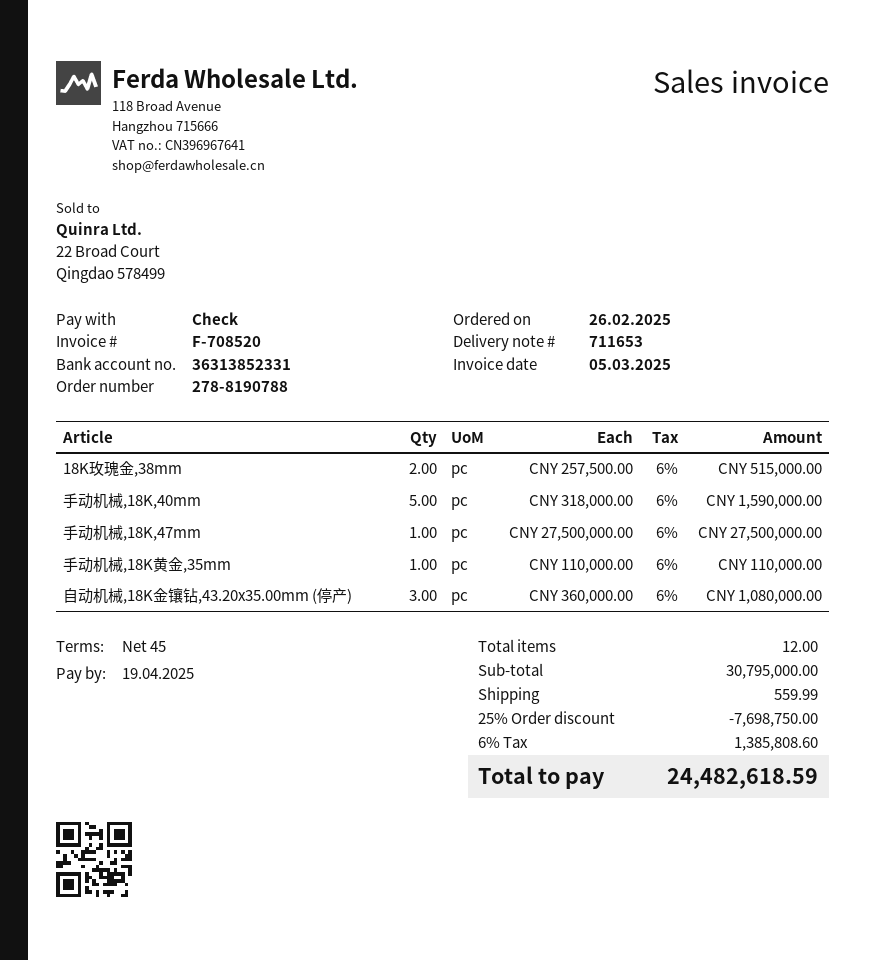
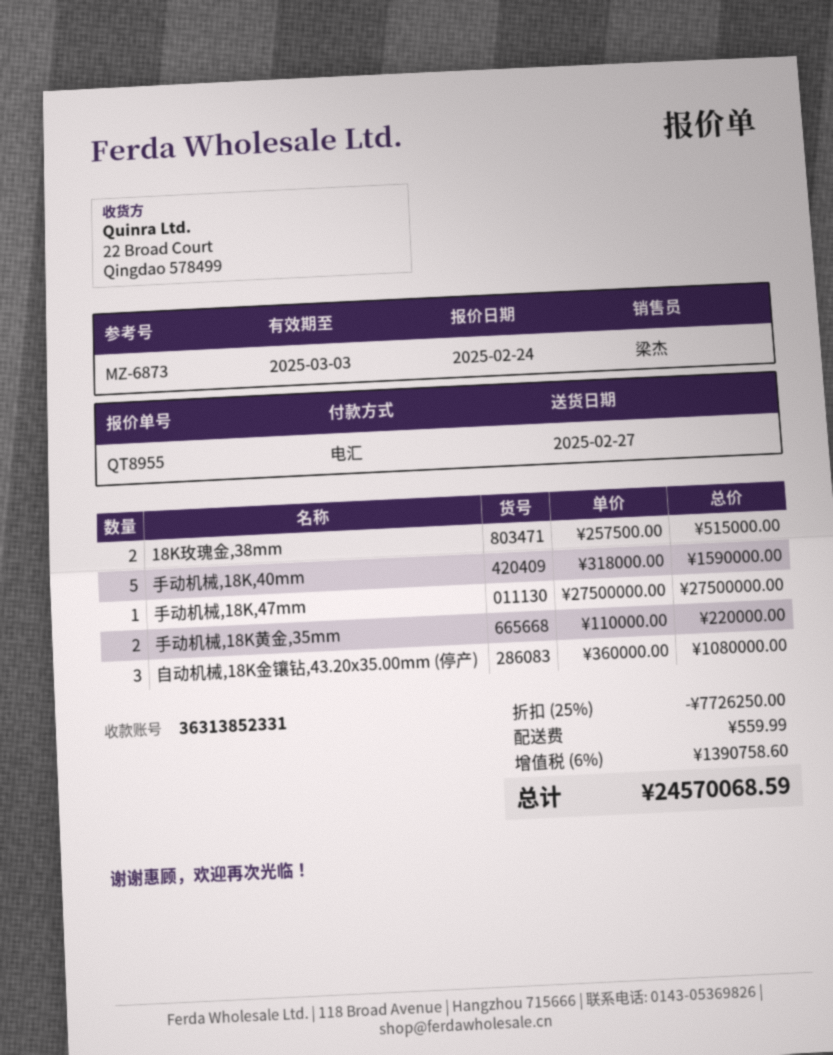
payment method: cheque -> bank transfer
手动机械,18K黄金,35mm: 1 x 110000.00 = 110000.00 -> 2 x 110000.00 = 220000.00
discount: 25% = 7698750.00 -> 25% = 7726250.00
tax: 6% = 1385808.60 -> 6% = 1390758.60
total: 24482618.59 -> 24570068.59

